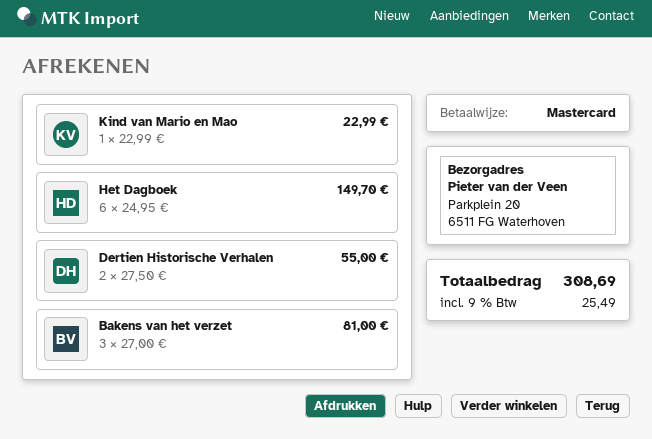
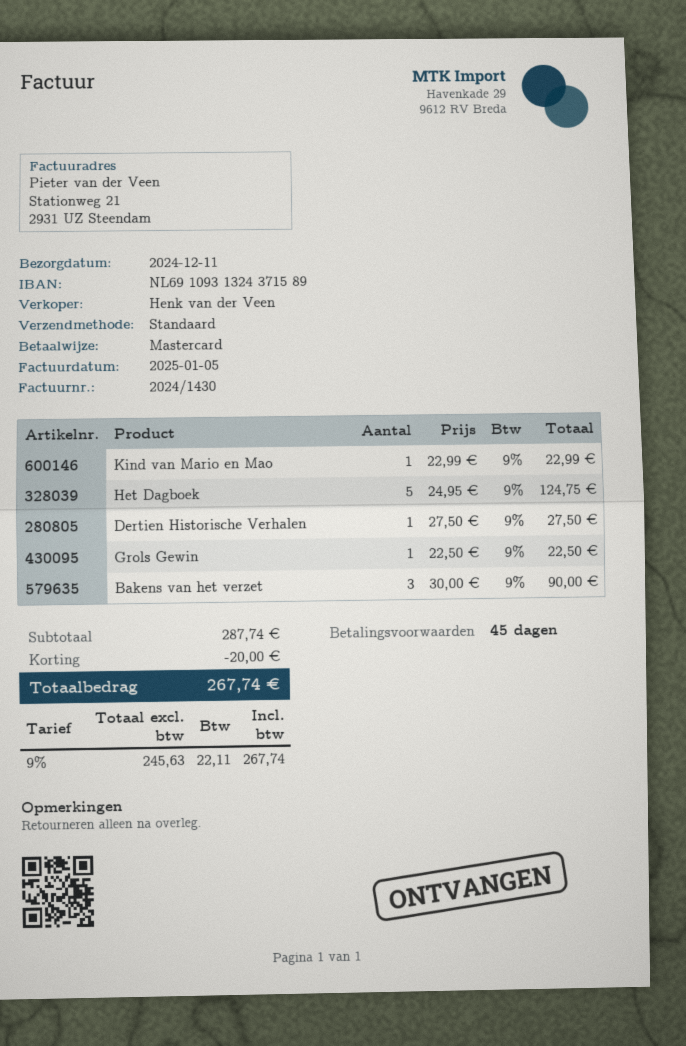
Het Dagboek: 6 x 24.95 = 149.70 -> 5 x 24.95 = 124.75
Dertien Historische Verhalen: 2 x 27.50 = 55.00 -> 1 x 27.50 = 27.50
Bakens van het verzet: 3 x 27.00 = 81.00 -> 3 x 30.00 = 90.00
Grols Gewin: none -> 1 x 22.50 = 22.50
discount: none -> 20.00
tax: 9% = 25.49 -> 9% = 22.11
total: 308.69 -> 267.74

